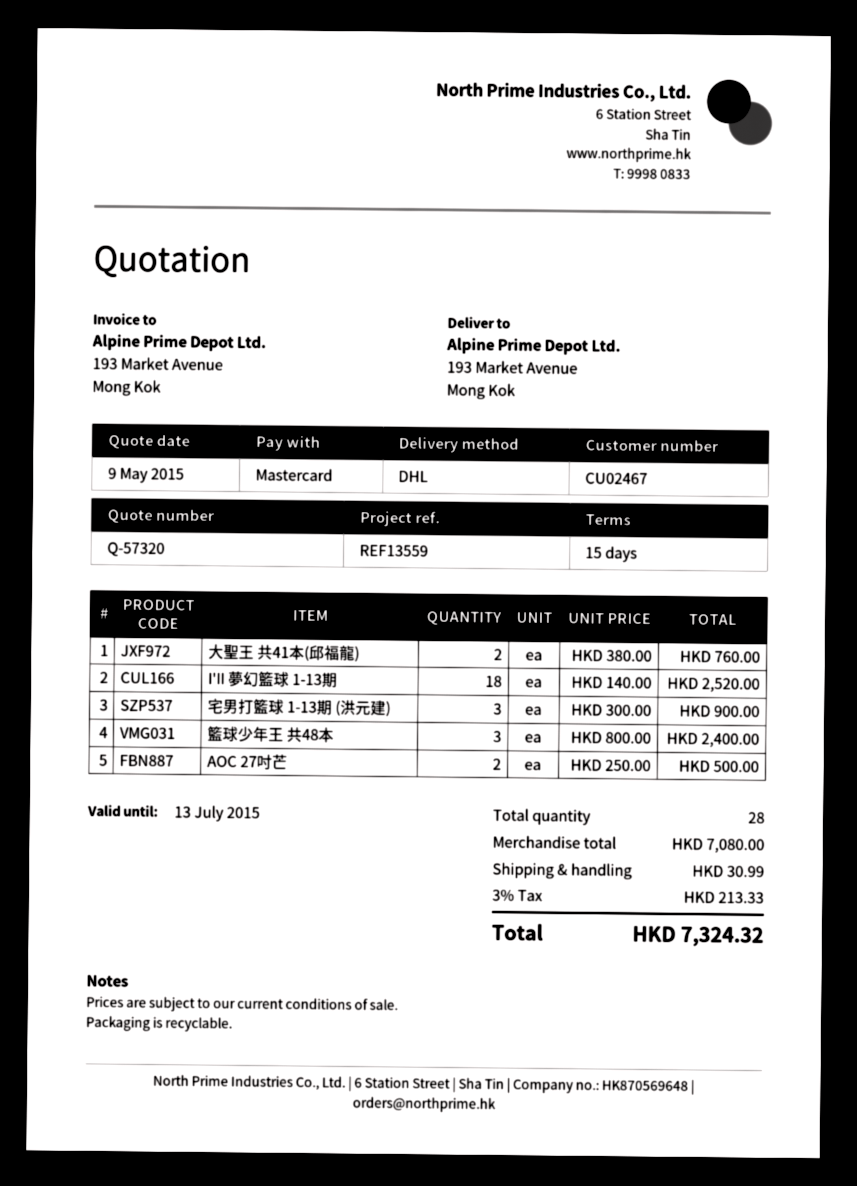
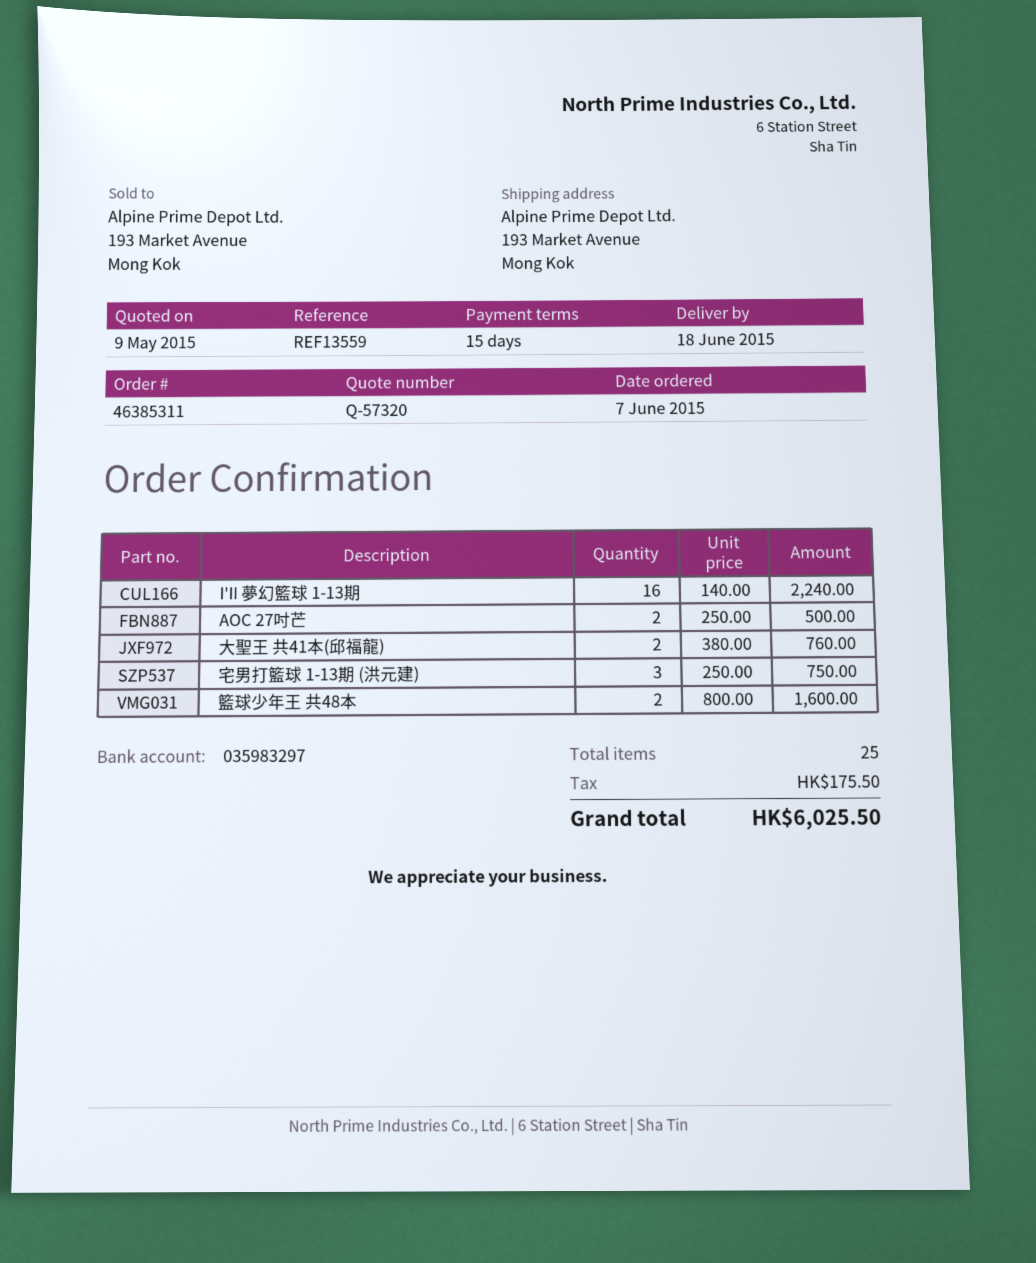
I'II 夢幻籃球 1-13期: 18 x 140.00 = 2520.00 -> 16 x 140.00 = 2240.00
宅男打籃球 1-13期 (洪元建): 3 x 300.00 = 900.00 -> 3 x 250.00 = 750.00
籃球少年王 共48本: 3 x 800.00 = 2400.00 -> 2 x 800.00 = 1600.00
total quantity: 28 -> 25
shipping: 30.99 -> none
tax: 213.33 -> 175.50
total: 7324.32 -> 6025.50

